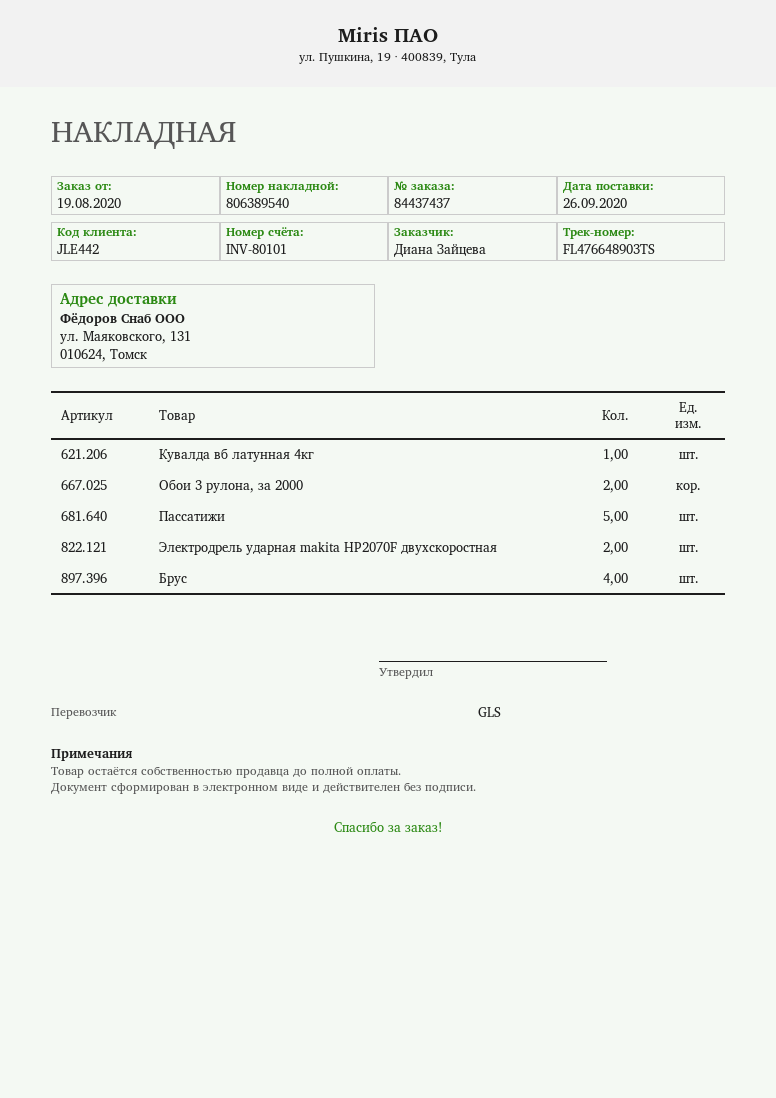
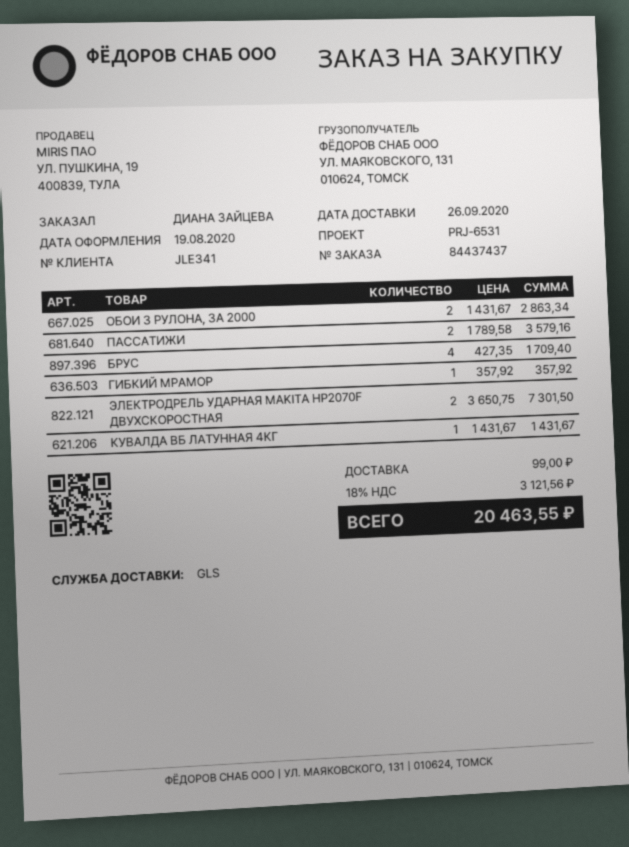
customer number: JLE442 -> JLE341
Пассатижи: 5 -> 2
ГИБКИЙ МРАМОР: none -> 1

